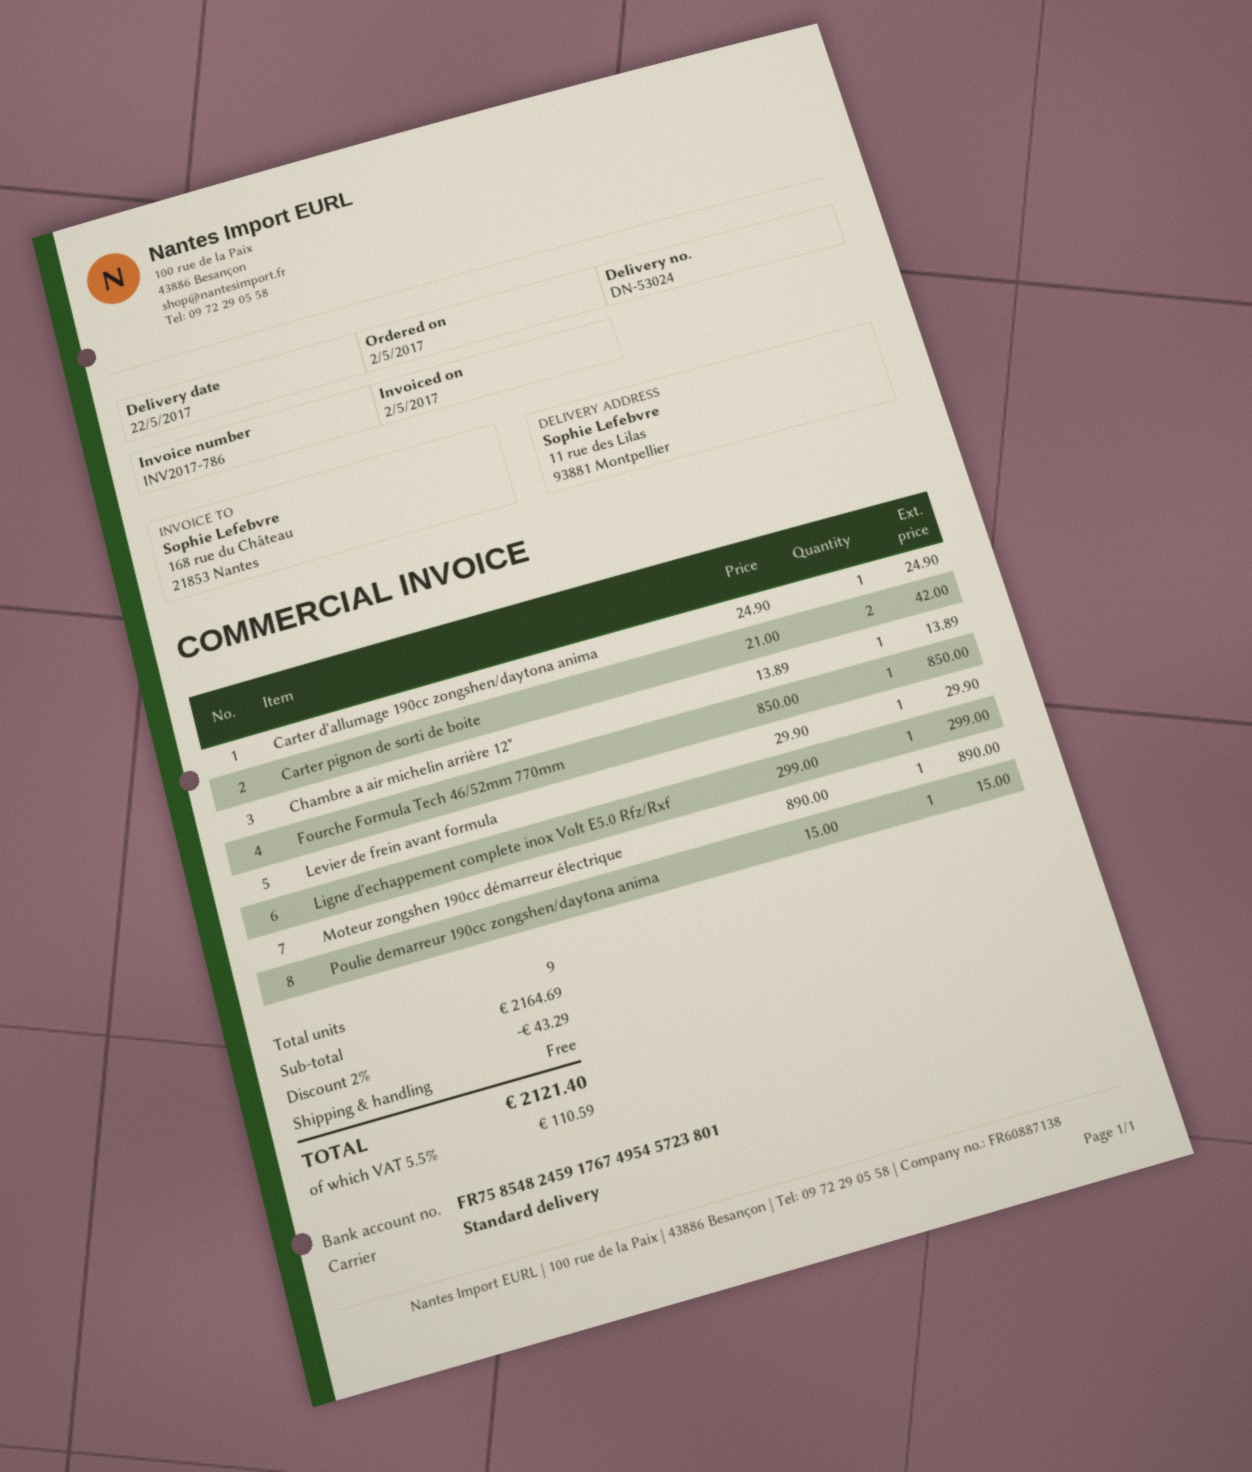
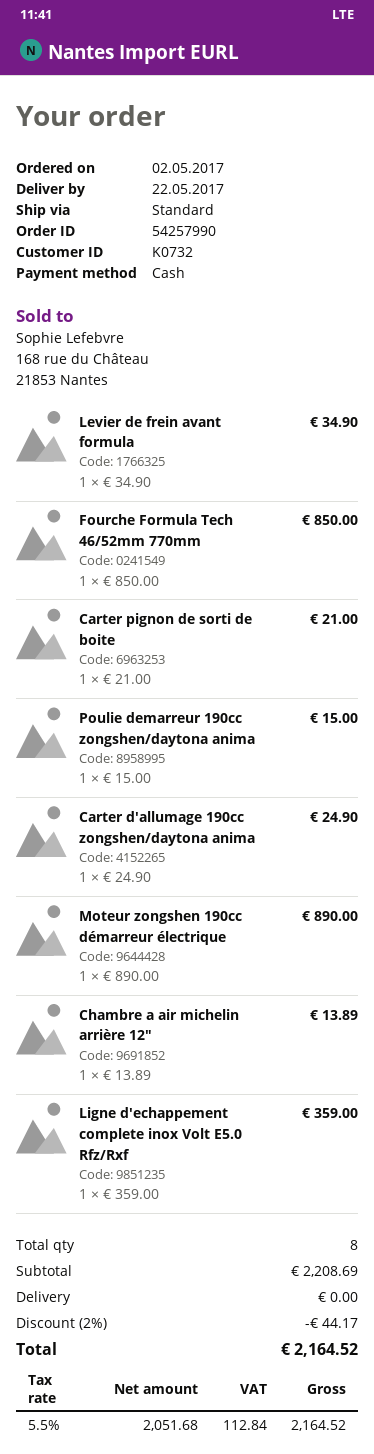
Carter pignon de sorti de boite: 2 x 21.00 = 42.00 -> 1 x 21.00 = 21.00
Levier de frein avant formula: 1 x 29.90 = 29.90 -> 1 x 34.90 = 34.90
Ligne d'echappement complete inox Volt E5.0 Rfz/Rxf: 1 x 299.00 = 299.00 -> 1 x 359.00 = 359.00
total quantity: 9 -> 8
subtotal: 2164.69 -> 2208.69
discount: 2% = 43.29 -> 2% = 44.17
tax: 5.5% = 110.59 -> 5.5% = 112.84
total: 2121.40 -> 2164.52

